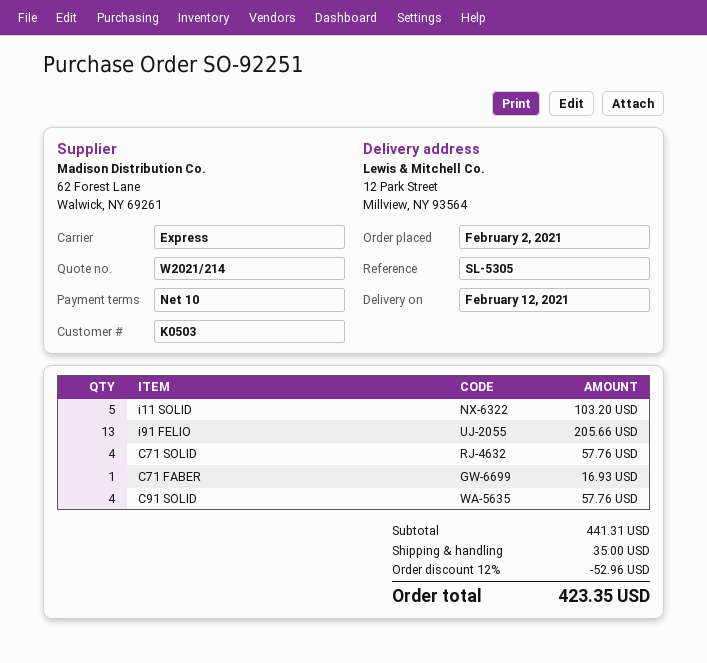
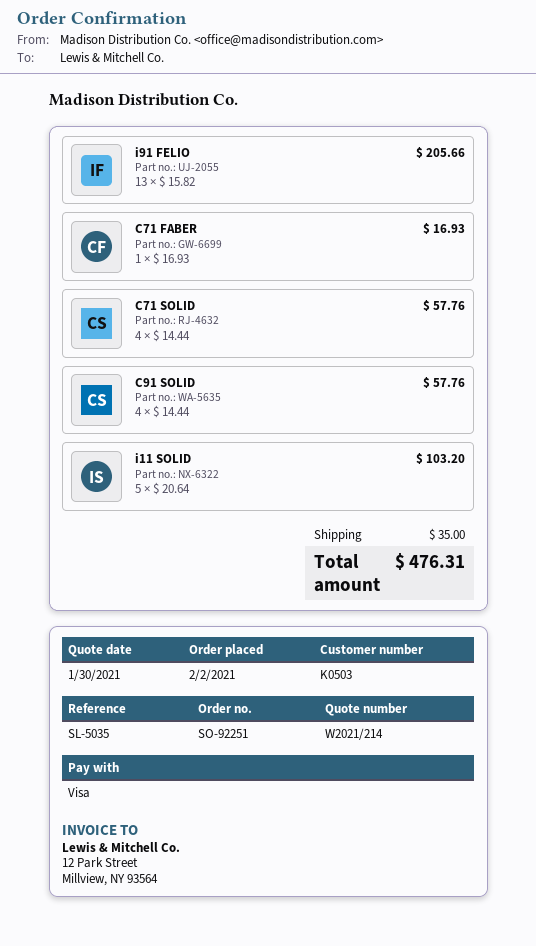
reference: SL-5305 -> SL-5035
discount: 12% = 52.96 -> none
total: 423.35 -> 476.31

